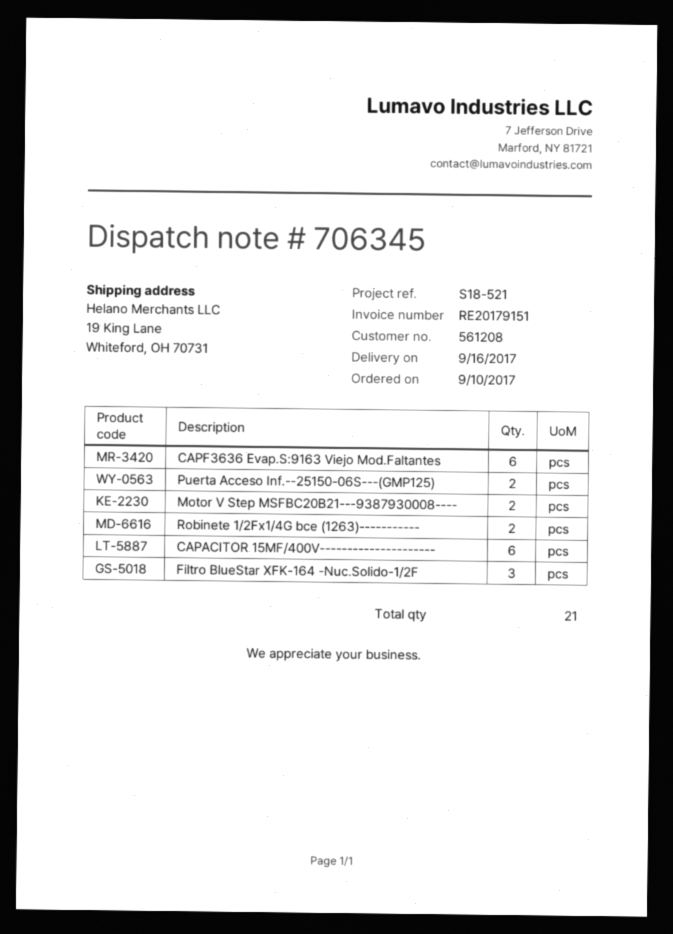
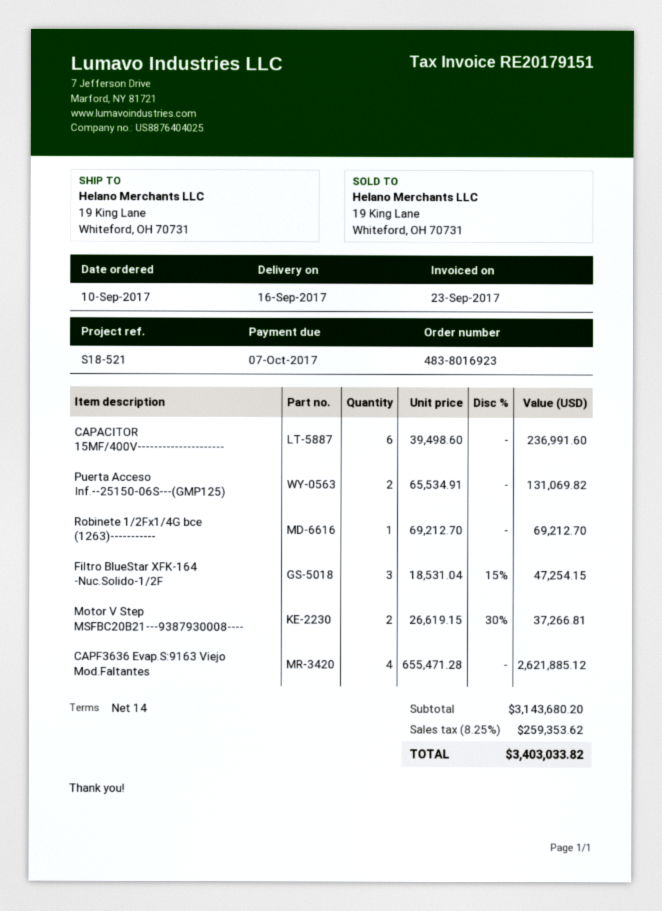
CAPF3636 Evap.S:9163 Viejo Mod.Faltantes: 6 -> 4
Robinete 1/2Fx1/4G bce (1263)-----------: 2 -> 1

